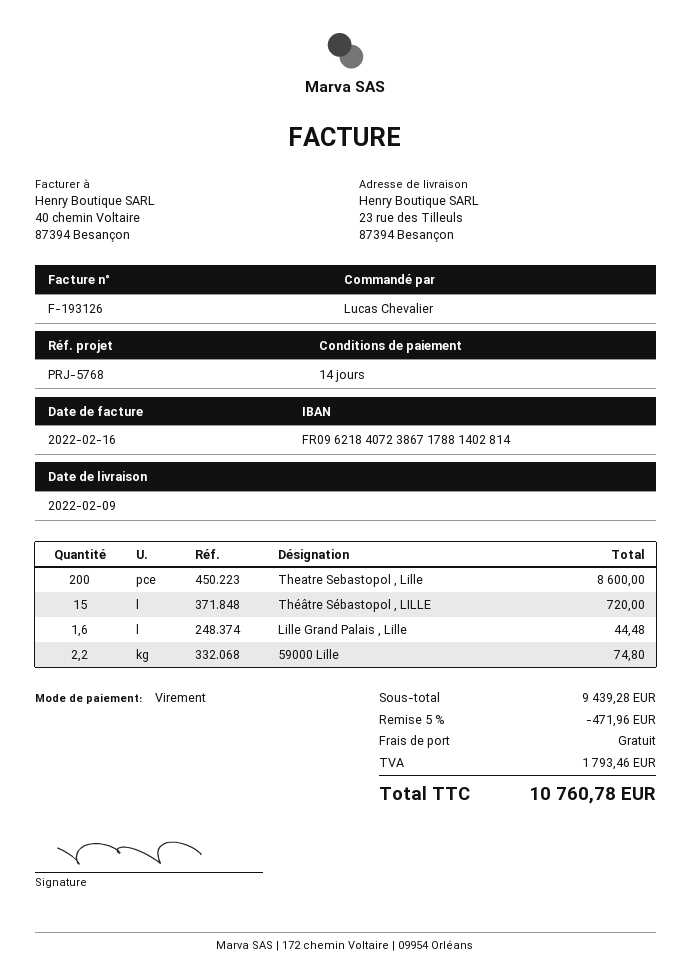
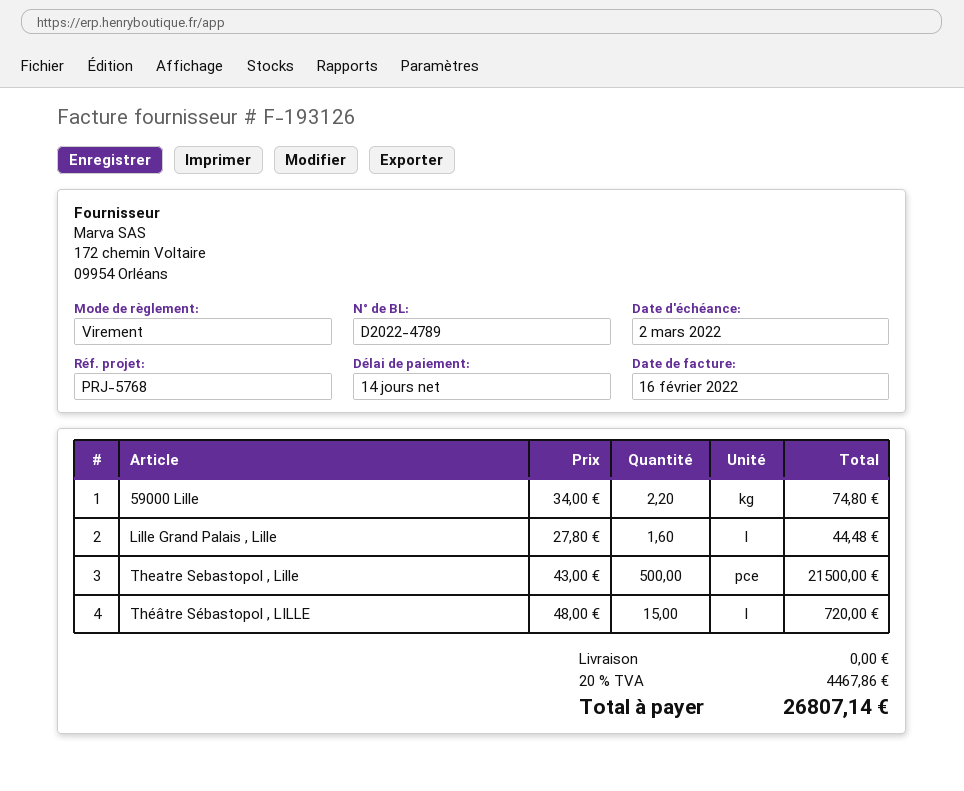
Theatre Sebastopol , Lille: 200 for 8600.00 -> 500 for 21500.00
discount: 5% = 471.96 -> none
tax: 1793.46 -> 4467.86
total: 10760.78 -> 26807.14

